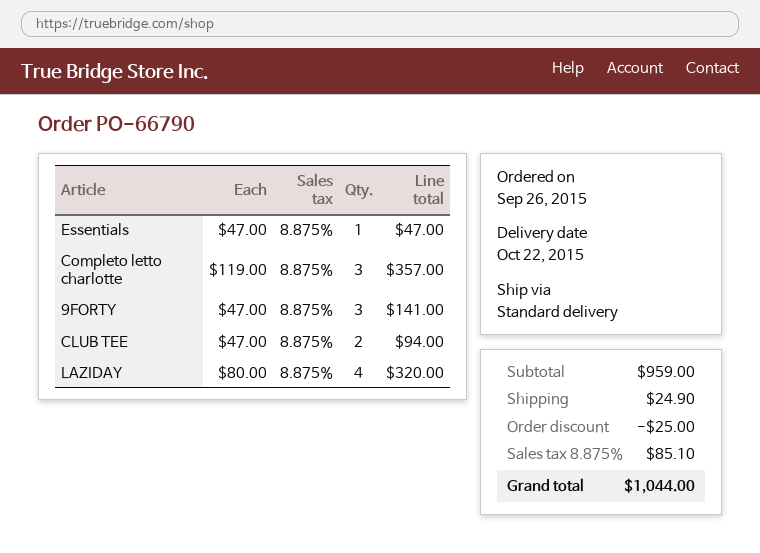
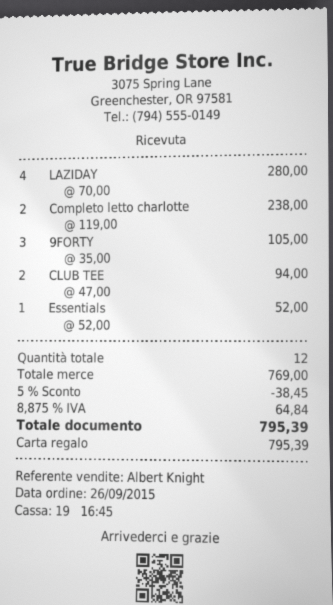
Essentials: 1 x 47.00 = 47.00 -> 1 x 52.00 = 52.00
Completo letto charlotte: 3 x 119.00 = 357.00 -> 2 x 119.00 = 238.00
9FORTY: 3 x 47.00 = 141.00 -> 3 x 35.00 = 105.00
LAZIDAY: 4 x 80.00 = 320.00 -> 4 x 70.00 = 280.00
subtotal: 959.00 -> 769.00
discount: 25.00 -> 38.45
shipping: 24.90 -> none
tax: 8.875% = 85.10 -> 8.875% = 64.84
total: 1044.00 -> 795.39

